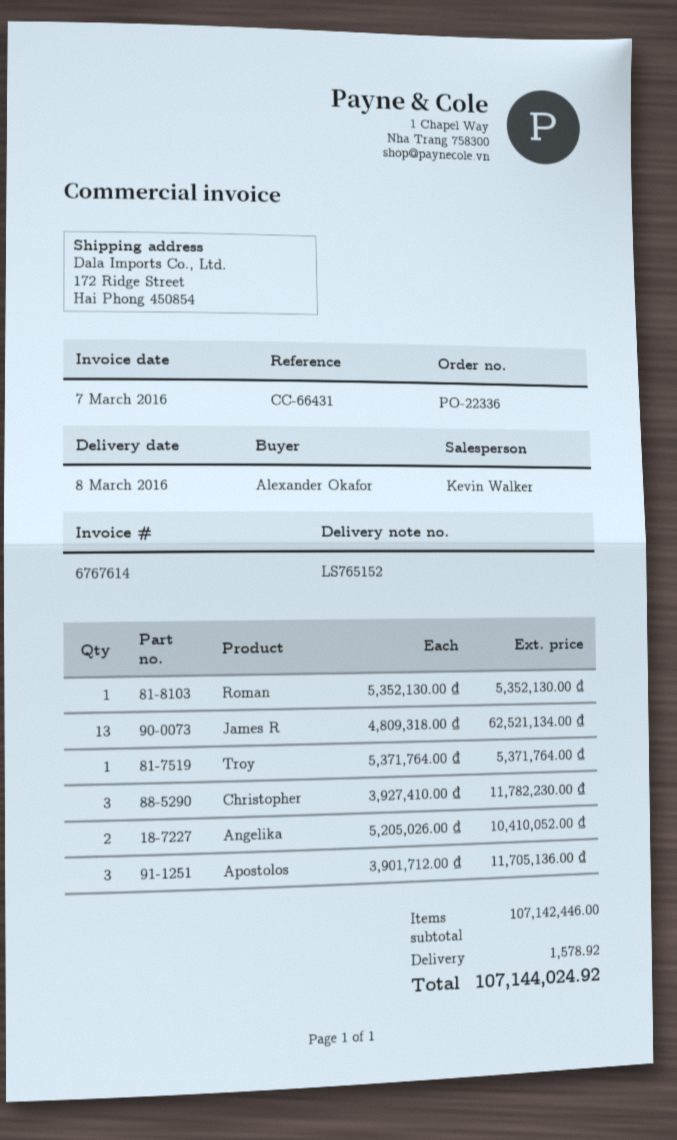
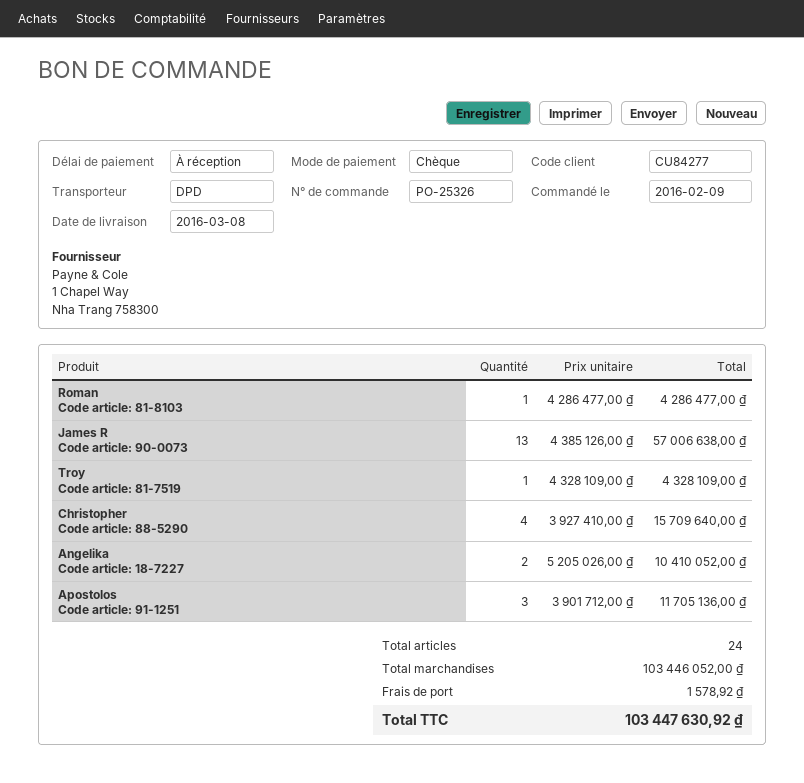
order number: PO-22336 -> PO-25326
Roman: 1 x 5352130.00 = 5352130.00 -> 1 x 4286477.00 = 4286477.00
James R: 13 x 4809318.00 = 62521134.00 -> 13 x 4385126.00 = 57006638.00
Troy: 1 x 5371764.00 = 5371764.00 -> 1 x 4328109.00 = 4328109.00
Christopher: 3 x 3927410.00 = 11782230.00 -> 4 x 3927410.00 = 15709640.00
subtotal: 107142446.00 -> 103446052.00
total: 107144024.92 -> 103447630.92

